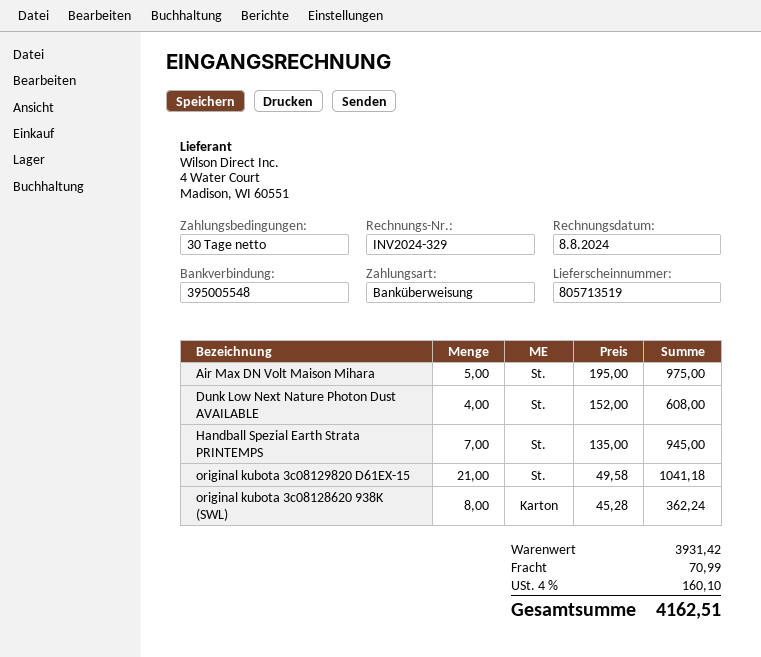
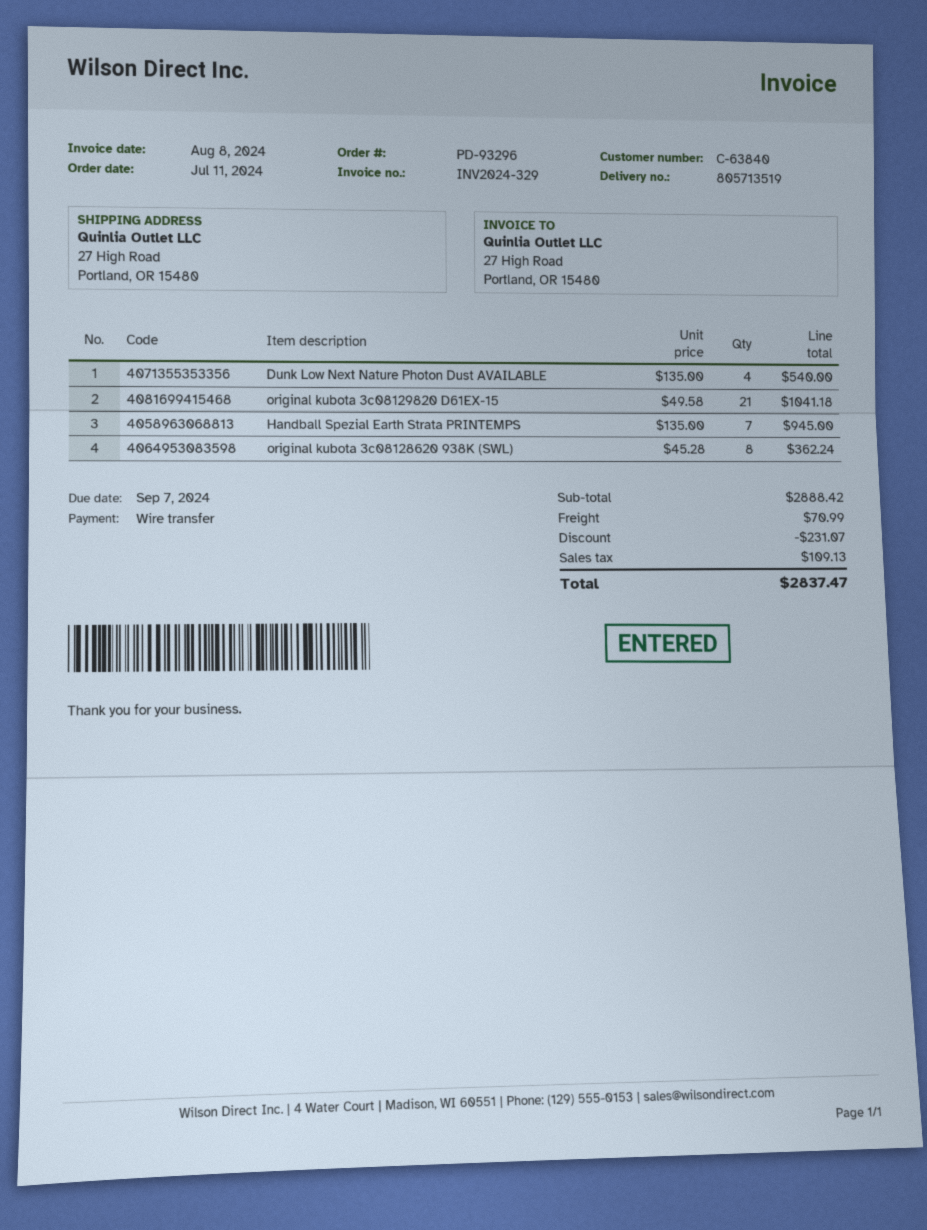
Air Max DN Volt Maison Mihara: 5 x 195.00 = 975.00 -> none
Dunk Low Next Nature Photon Dust AVAILABLE: 4 x 152.00 = 608.00 -> 4 x 135.00 = 540.00
subtotal: 3931.42 -> 2888.42
discount: none -> 231.07
tax: 160.10 -> 109.13
total: 4162.51 -> 2837.47

